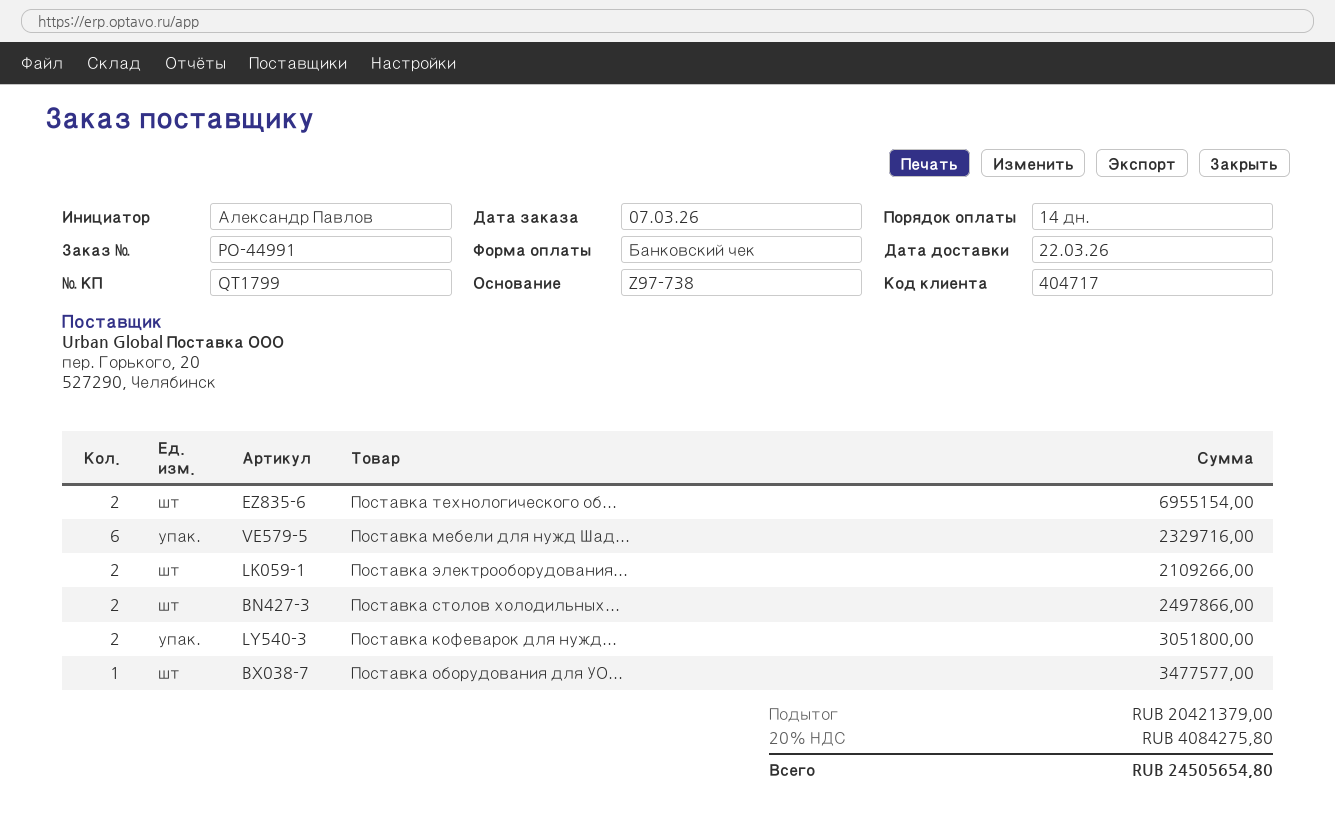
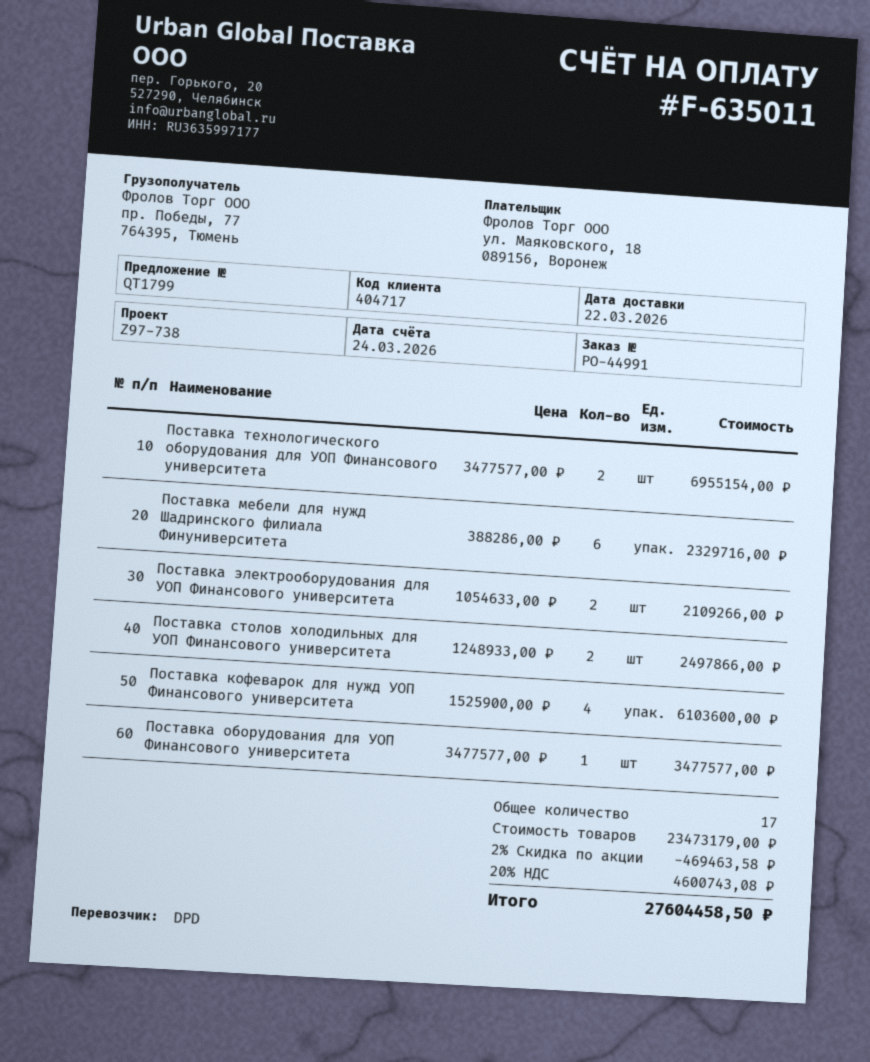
Поставка кофеварок для нужд...: 2 for 3051800.00 -> 4 for 6103600.00
subtotal: 20421379.00 -> 23473179.00
discount: none -> 2% = 469463.58
tax: 20% = 4084275.80 -> 20% = 4600743.08
total: 24505654.80 -> 27604458.50

